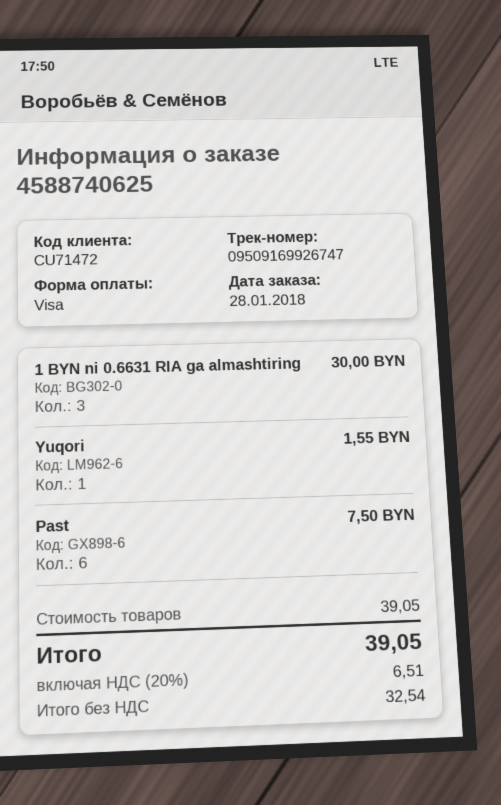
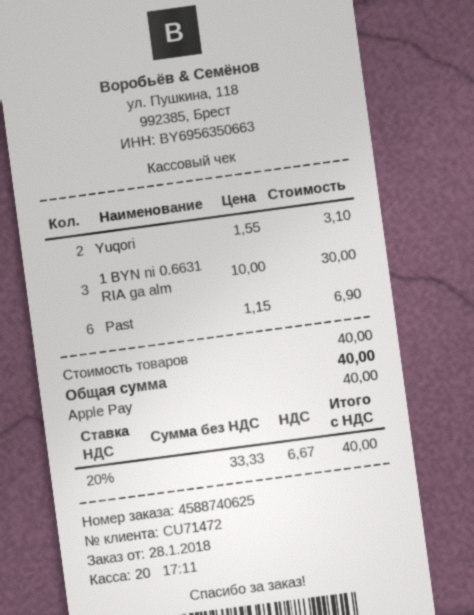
payment method: Visa -> Apple Pay
Yuqori: 1 for 1.55 -> 2 for 3.10
Past: 6 for 7.50 -> 6 for 6.90
subtotal: 39.05 -> 40.00
net: 32.54 -> 33.33
tax: 20% = 6.51 -> 20% = 6.67
total: 39.05 -> 40.00

